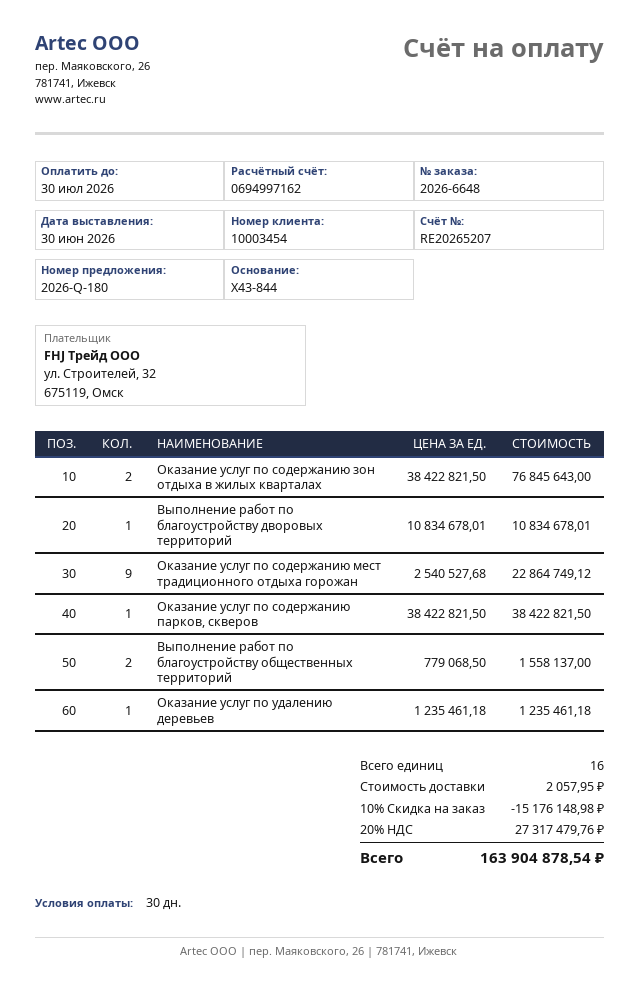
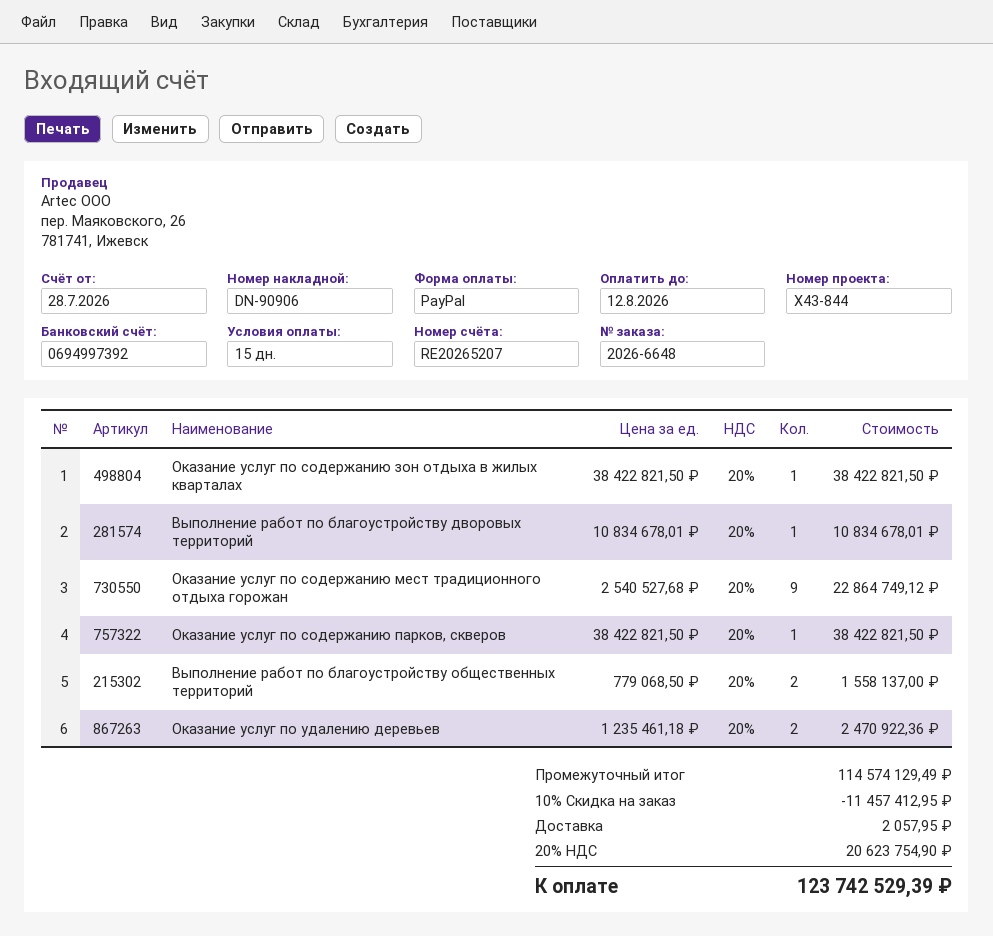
invoice date: 2026-06-30 -> 2026-07-28
payment terms: 30 days -> 15 days
due date: 2026-07-30 -> 2026-08-12
bank account: 0694997162 -> 0694997392
Оказание услуг по содержанию зон отдыха в жилых кварталах: 2 x 38422821.50 = 76845643.00 -> 1 x 38422821.50 = 38422821.50
Оказание услуг по удалению деревьев: 1 x 1235461.18 = 1235461.18 -> 2 x 1235461.18 = 2470922.36
discount: 10% = 15176148.98 -> 10% = 11457412.95
tax: 20% = 27317479.76 -> 20% = 20623754.90
total: 163904878.54 -> 123742529.39

